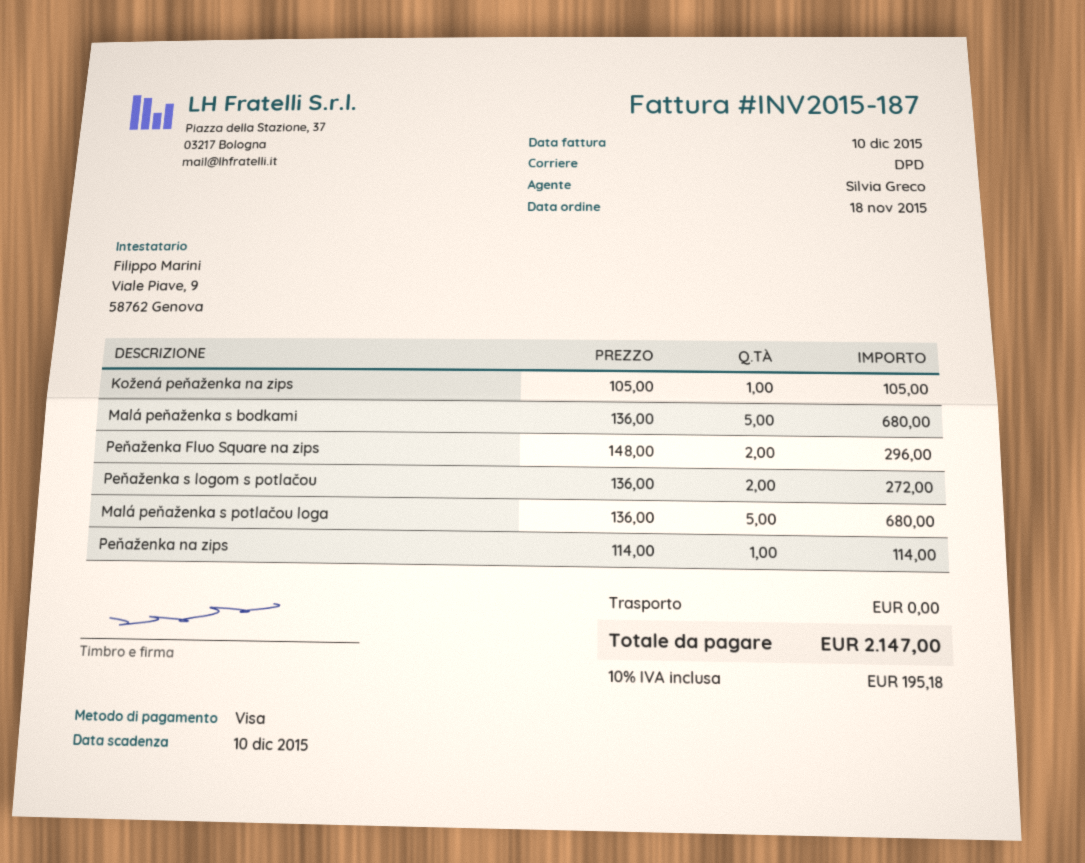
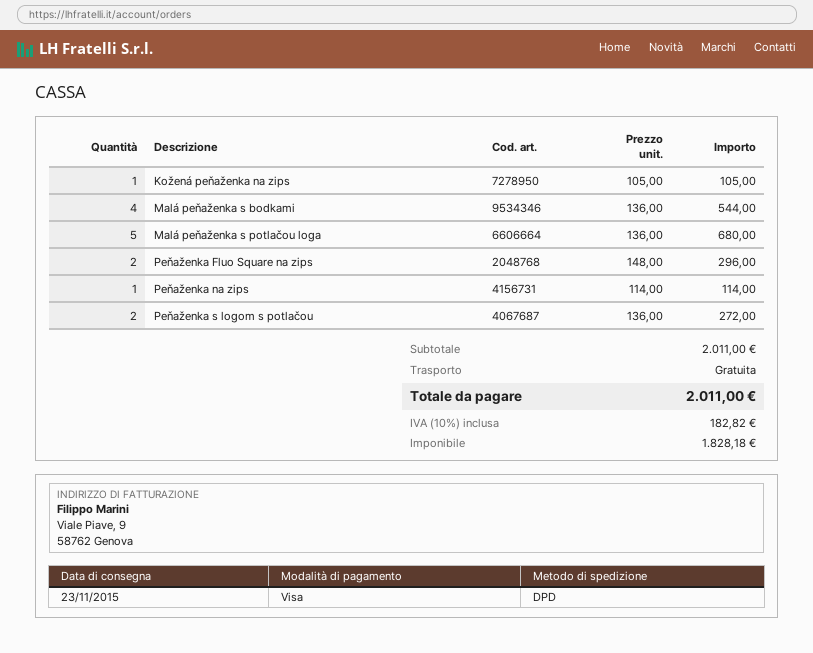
Malá peňaženka s bodkami: 5 x 136.00 = 680.00 -> 4 x 136.00 = 544.00
tax: 10% = 195.18 -> 10% = 182.82
total: 2147.00 -> 2011.00

